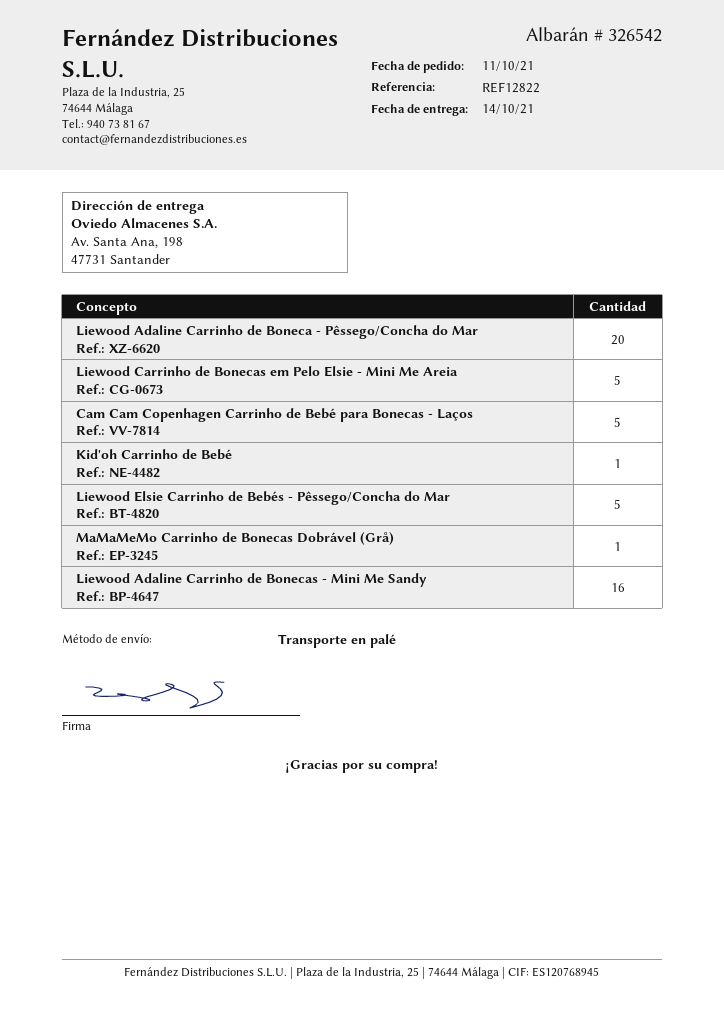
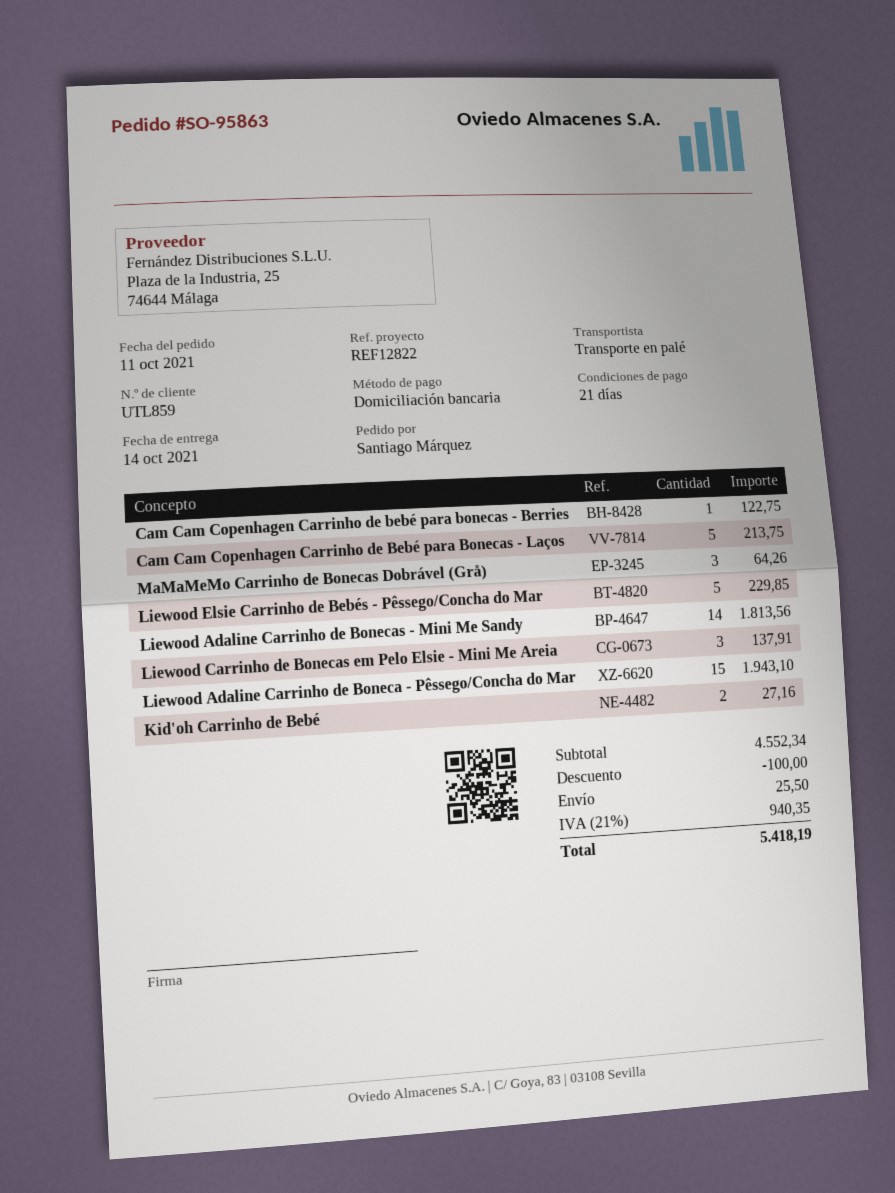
Liewood Adaline Carrinho de Boneca - Pêssego/Concha do Mar: 20 -> 15
Liewood Carrinho de Bonecas em Pelo Elsie - Mini Me Areia: 5 -> 3
Kid'oh Carrinho de Bebé: 1 -> 2
MaMaMeMo Carrinho de Bonecas Dobrável (Grå): 1 -> 3
Liewood Adaline Carrinho de Bonecas - Mini Me Sandy: 16 -> 14
Cam Cam Copenhagen Carrinho de bebé para bonecas - Berries: none -> 1

